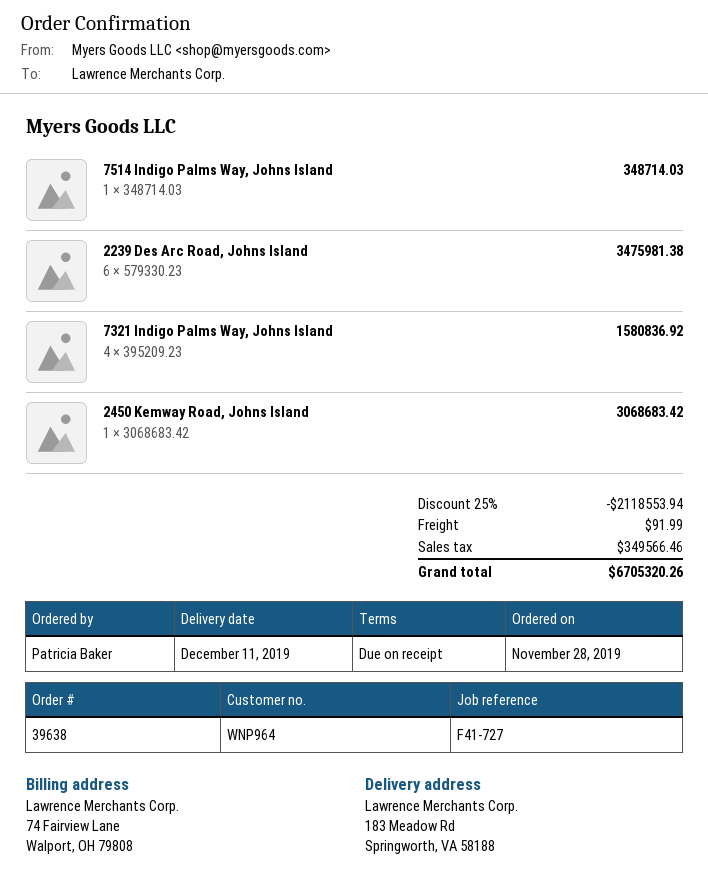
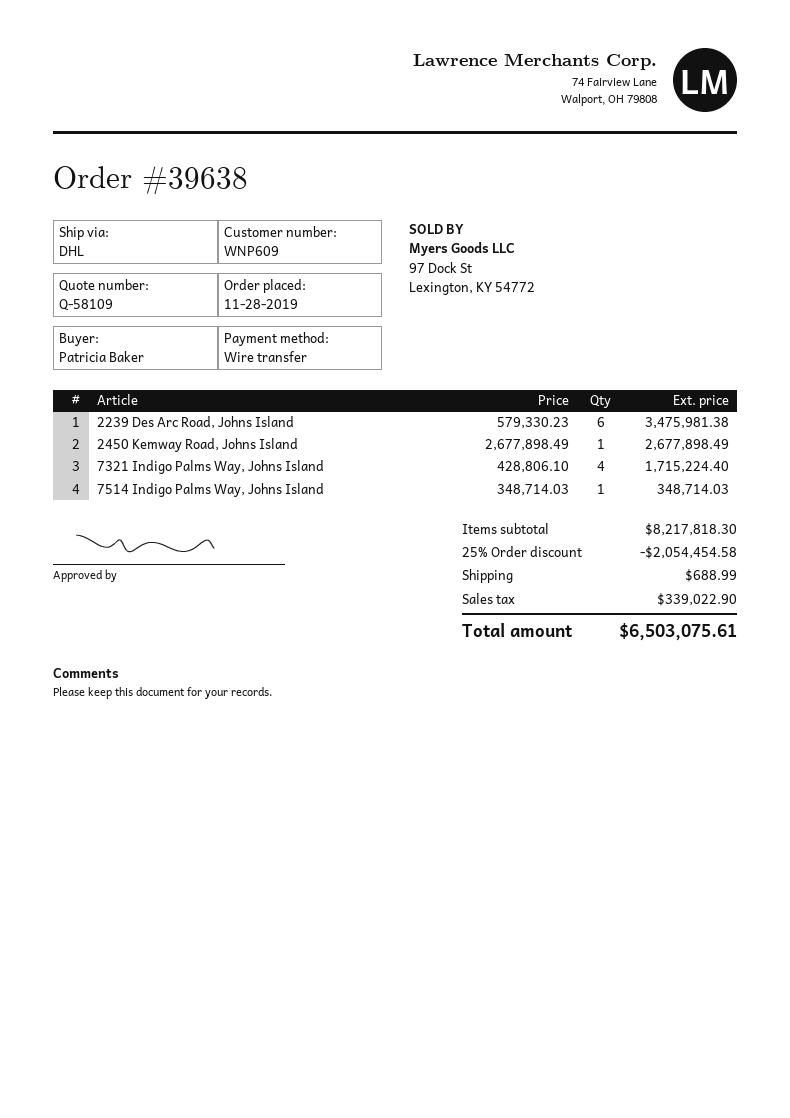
customer number: WNP964 -> WNP609
7321 Indigo Palms Way, Johns Island: 4 x 395209.23 = 1580836.92 -> 4 x 428806.10 = 1715224.40
2450 Kemway Road, Johns Island: 1 x 3068683.42 = 3068683.42 -> 1 x 2677898.49 = 2677898.49
discount: 25% = 2118553.94 -> 25% = 2054454.58
shipping: 91.99 -> 688.99
tax: 349566.46 -> 339022.90
total: 6705320.26 -> 6503075.61

